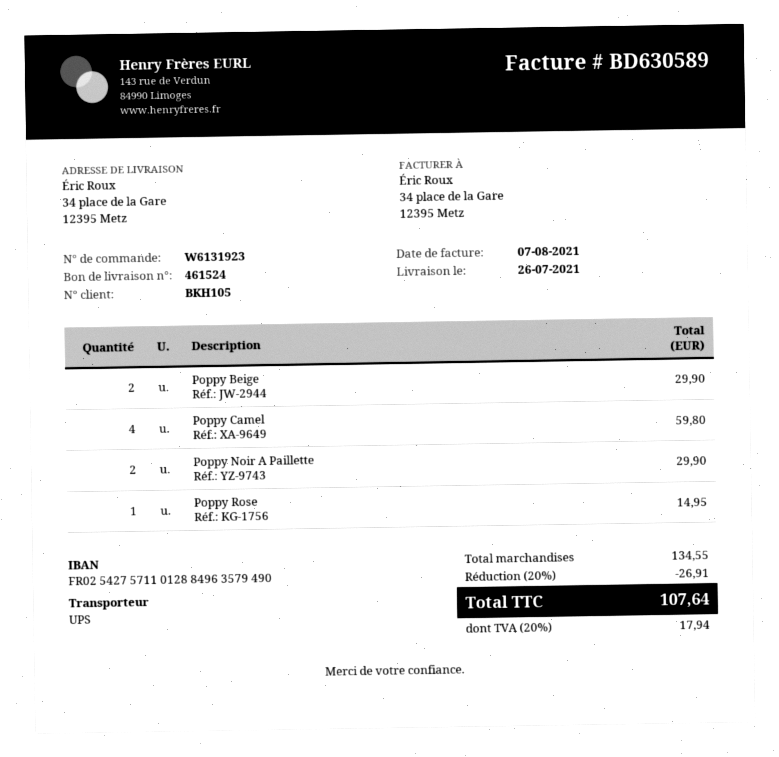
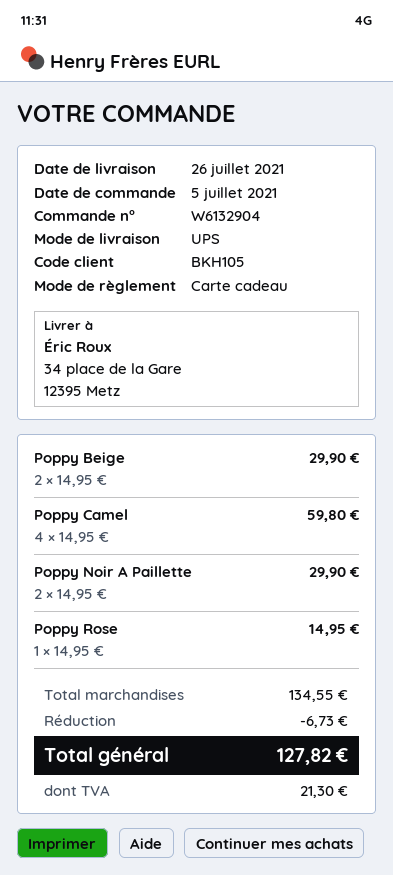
order number: W6131923 -> W6132904
discount: 26.91 -> 6.73
tax: 17.94 -> 21.30
total: 107.64 -> 127.82

